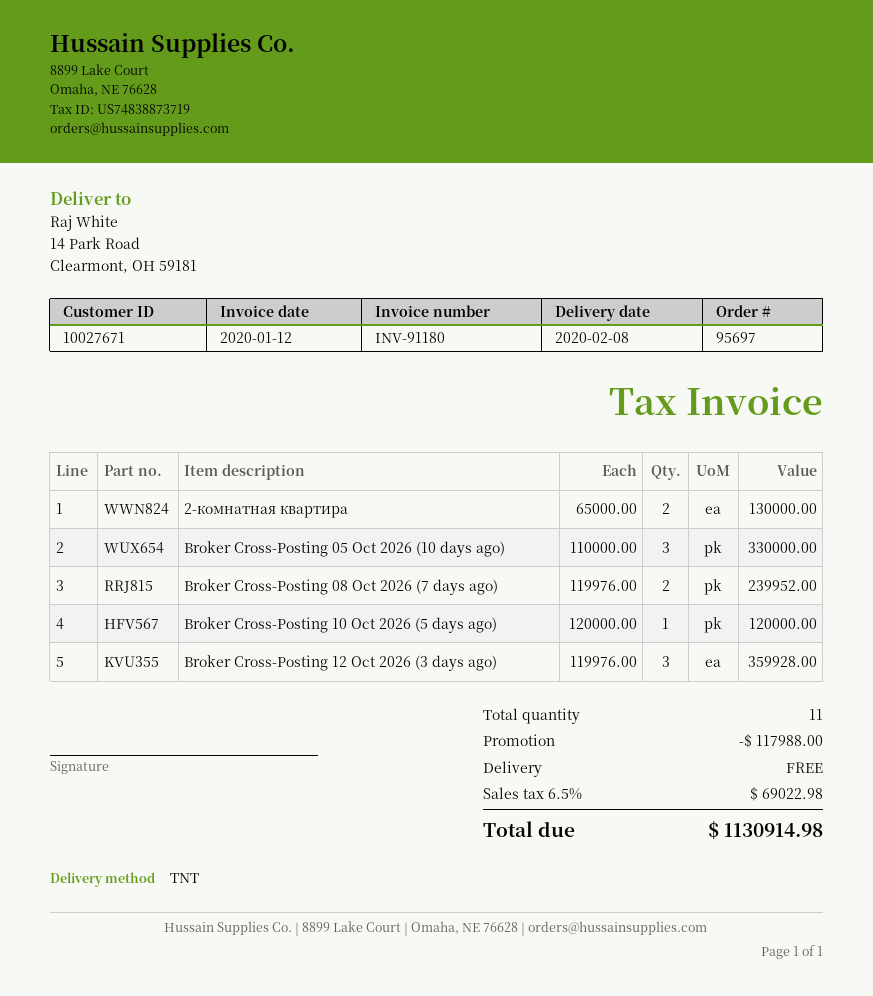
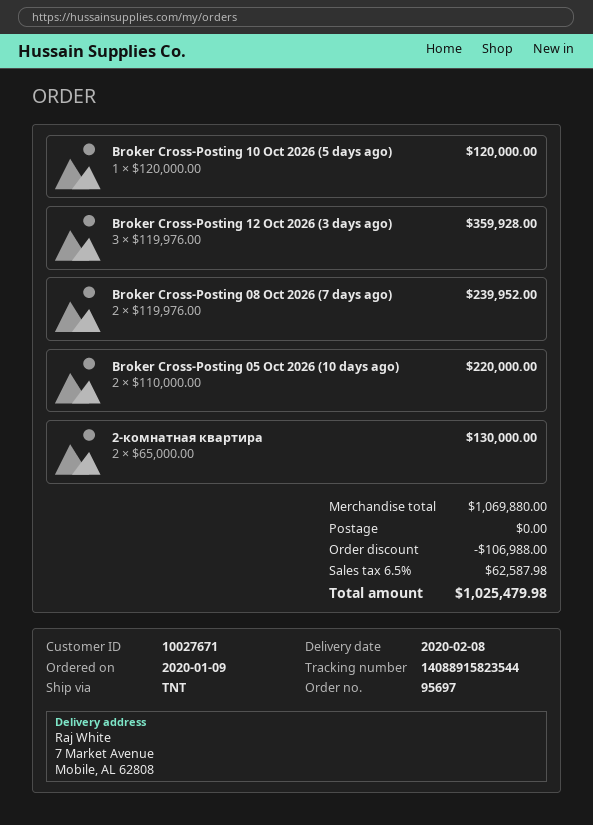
ship to: 14 Park Road, Clearmont, OH 59181 -> 7 Market Avenue, Mobile, AL 62808
Broker Cross-Posting 05 Oct 2026 (10 days ago): 3 x 110000.00 = 330000.00 -> 2 x 110000.00 = 220000.00
discount: 117988.00 -> 106988.00
tax: 6.5% = 69022.98 -> 6.5% = 62587.98
total: 1130914.98 -> 1025479.98

